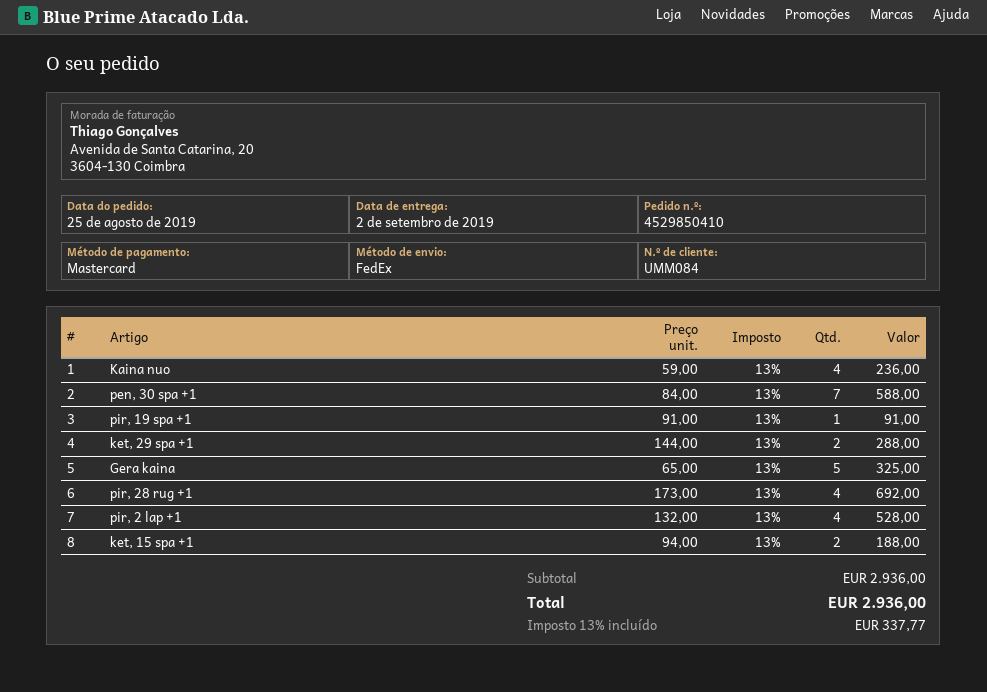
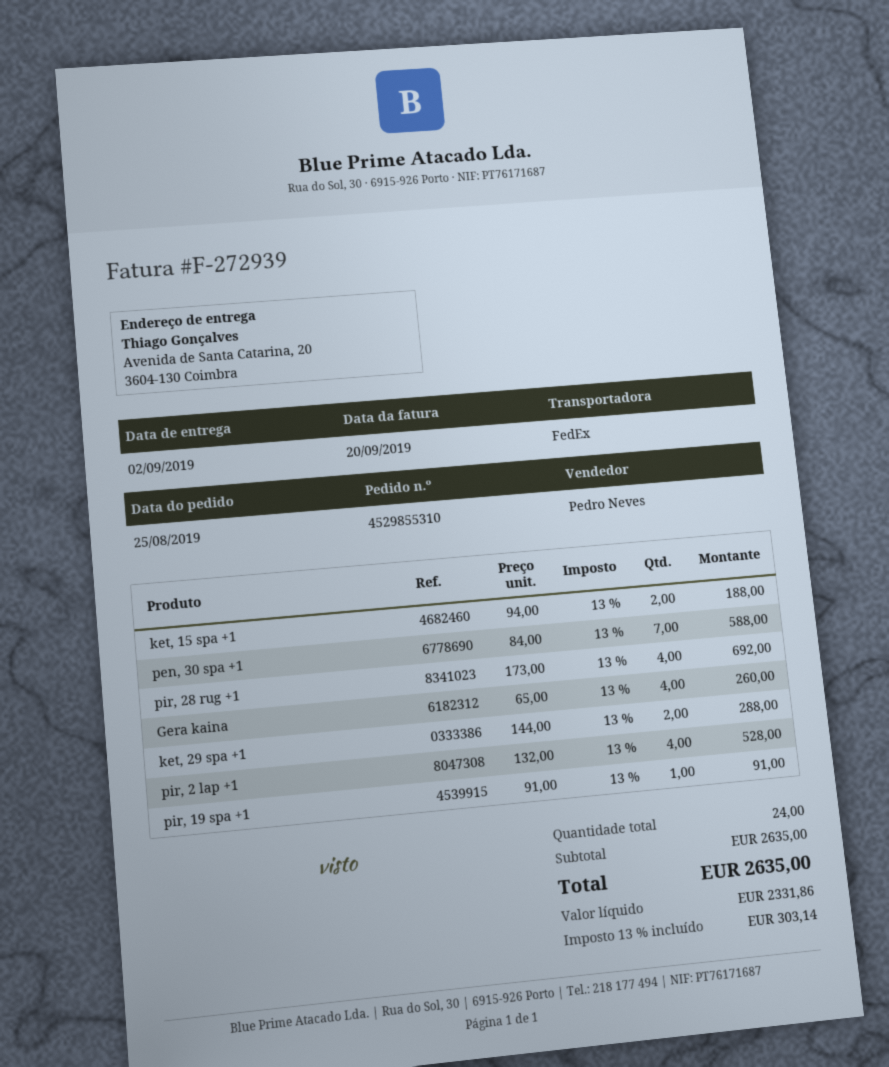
order number: 4529850410 -> 4529855310
Kaina nuo: 4 x 59.00 = 236.00 -> none
Gera kaina: 5 x 65.00 = 325.00 -> 4 x 65.00 = 260.00
subtotal: 2936.00 -> 2635.00
tax: 13% = 337.77 -> 13% = 303.14
total: 2936.00 -> 2635.00

